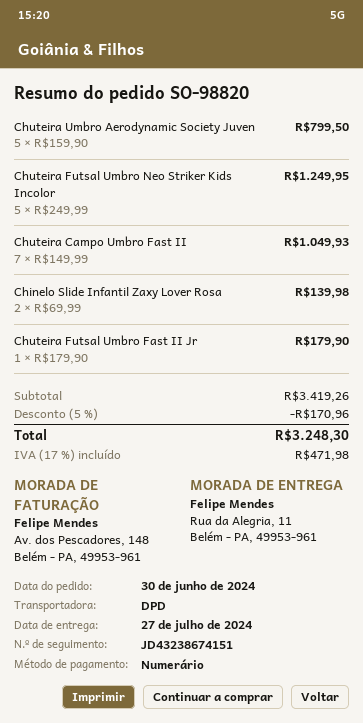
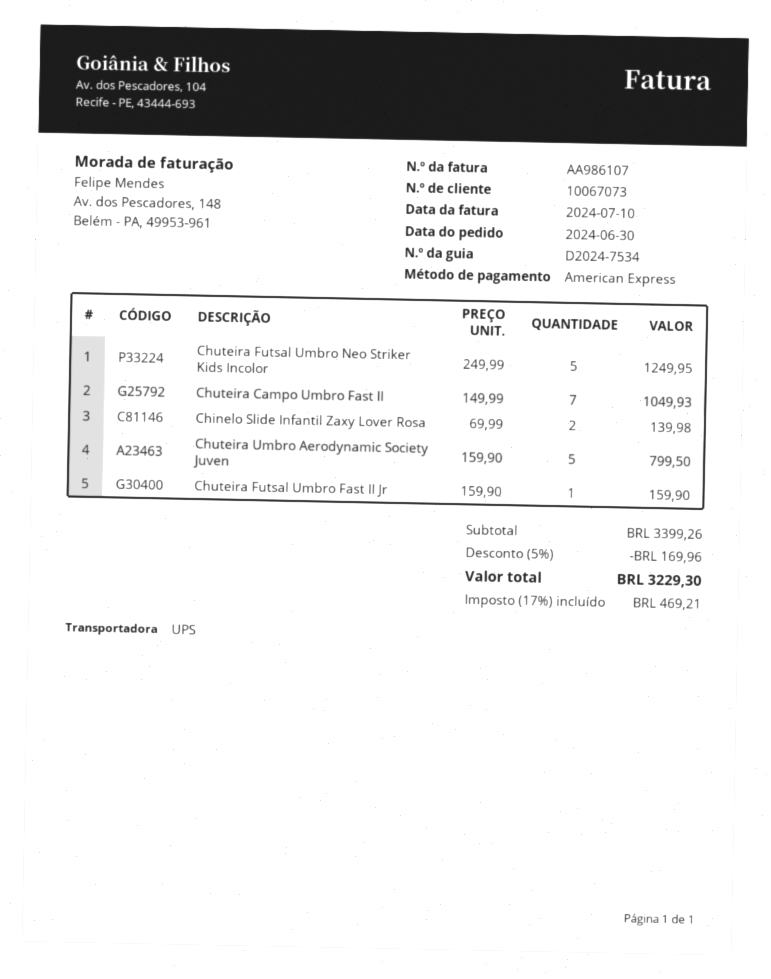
payment method: cash -> American Express
shipping method: DPD -> UPS
Chuteira Futsal Umbro Fast II Jr: 1 x 179.90 = 179.90 -> 1 x 159.90 = 159.90
subtotal: 3419.26 -> 3399.26
discount: 5% = 170.96 -> 5% = 169.96
tax: 17% = 471.98 -> 17% = 469.21
total: 3248.30 -> 3229.30

